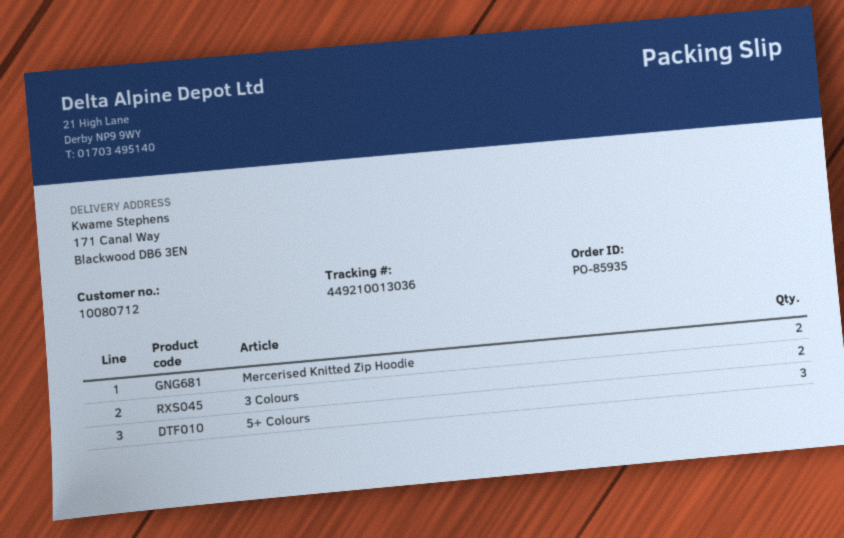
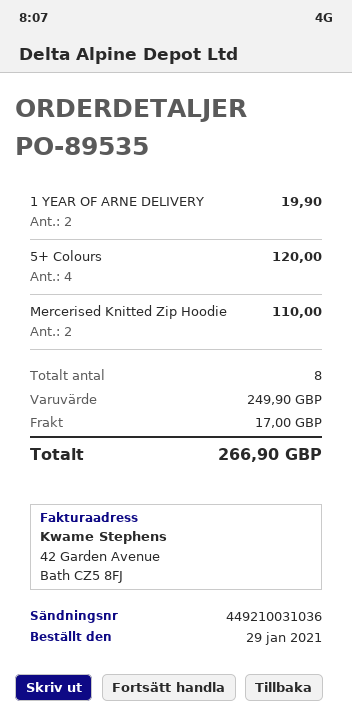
order number: PO-85935 -> PO-89535
tracking number: 449210013036 -> 449210031036
3 Colours: 2 -> none
5+ Colours: 3 -> 4
1 YEAR OF ARNE DELIVERY: none -> 2

